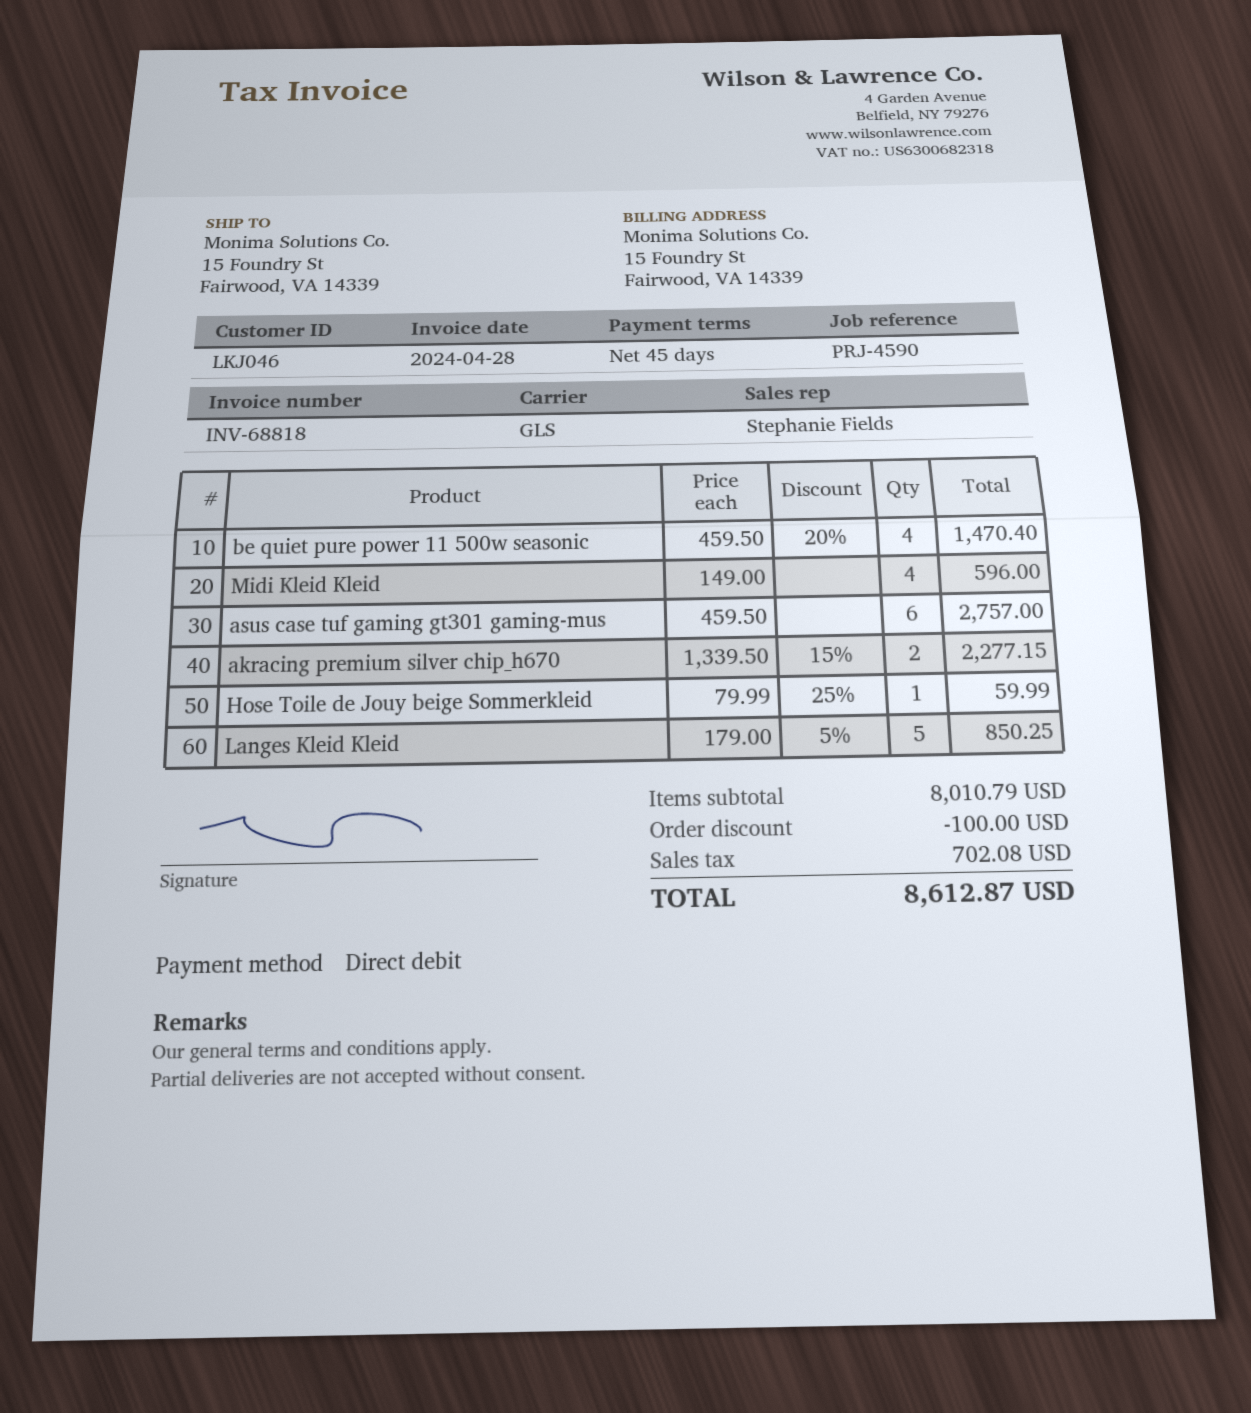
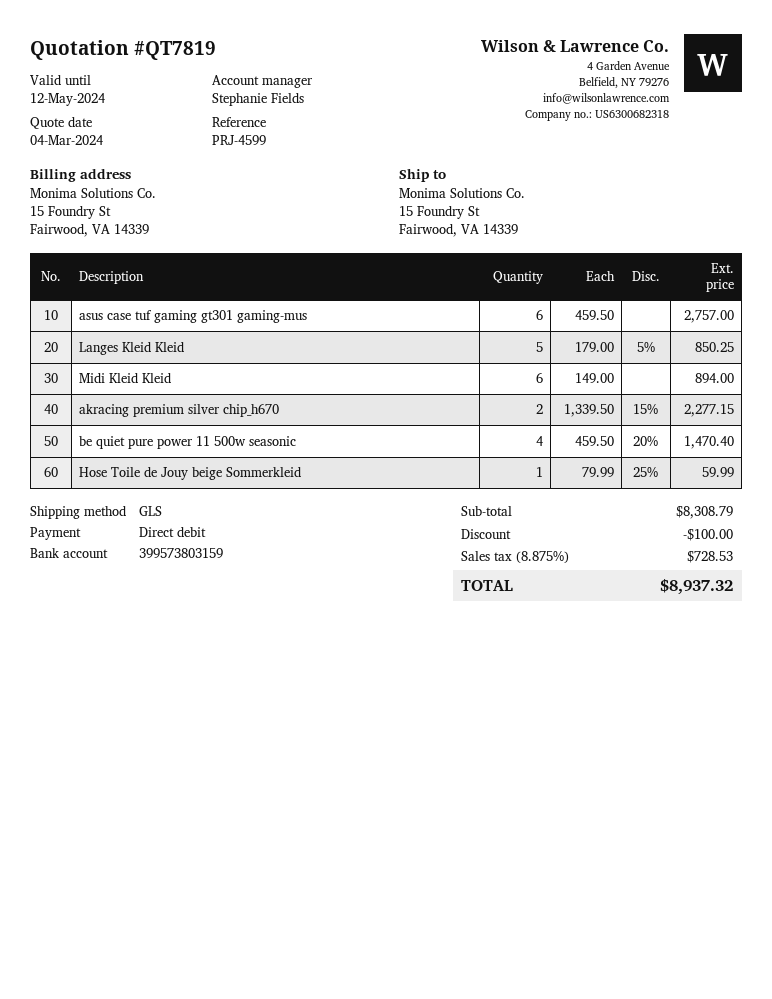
reference: PRJ-4590 -> PRJ-4599
Midi Kleid Kleid: 4 x 149.00 = 596.00 -> 6 x 149.00 = 894.00
subtotal: 8010.79 -> 8308.79
tax: 702.08 -> 728.53
total: 8612.87 -> 8937.32

